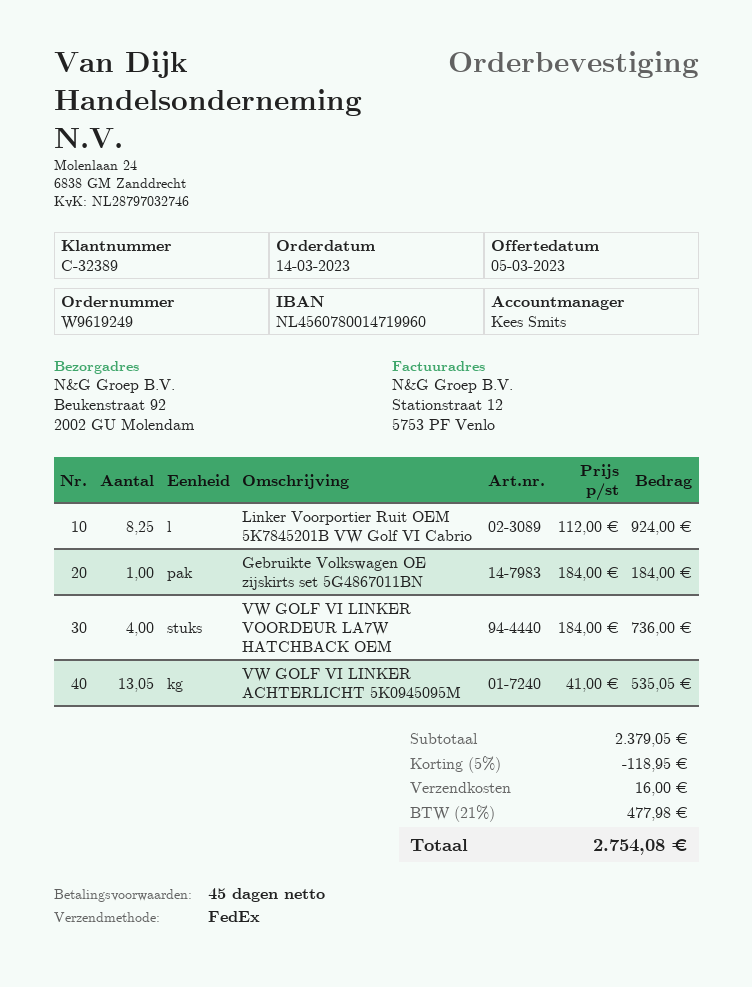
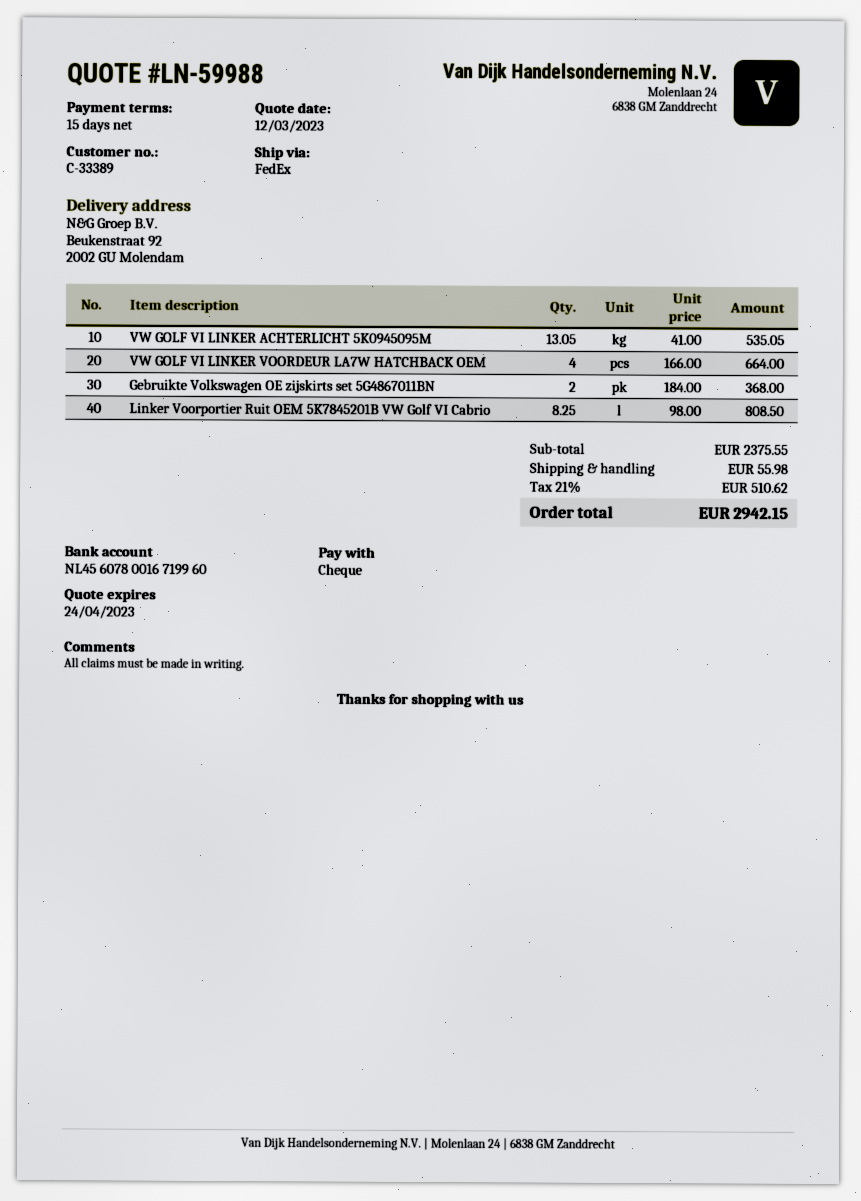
quote date: 2023-03-05 -> 2023-03-12
payment terms: 45 days -> 15 days
customer number: C-32389 -> C-33389
bank account: NL4560780014719960 -> NL4560780016719960
Linker Voorportier Ruit OEM 5K7845201B VW Golf VI Cabrio: 8.25 x 112.00 = 924.00 -> 8.25 x 98.00 = 808.50
Gebruikte Volkswagen OE zijskirts set 5G4867011BN: 1 x 184.00 = 184.00 -> 2 x 184.00 = 368.00
VW GOLF VI LINKER VOORDEUR LA7W HATCHBACK OEM: 4 x 184.00 = 736.00 -> 4 x 166.00 = 664.00
subtotal: 2379.05 -> 2375.55
discount: 5% = 118.95 -> none
shipping: 16.00 -> 55.98
tax: 21% = 477.98 -> 21% = 510.62
total: 2754.08 -> 2942.15

